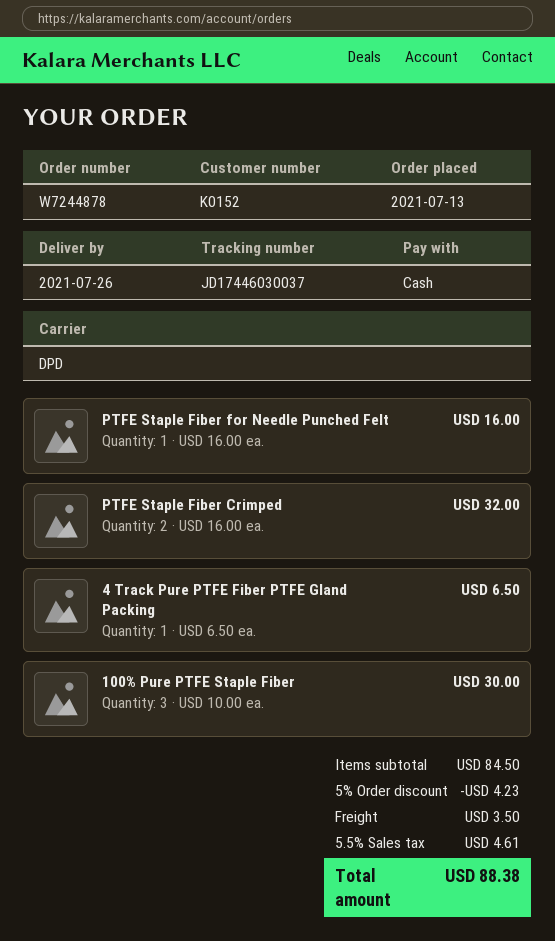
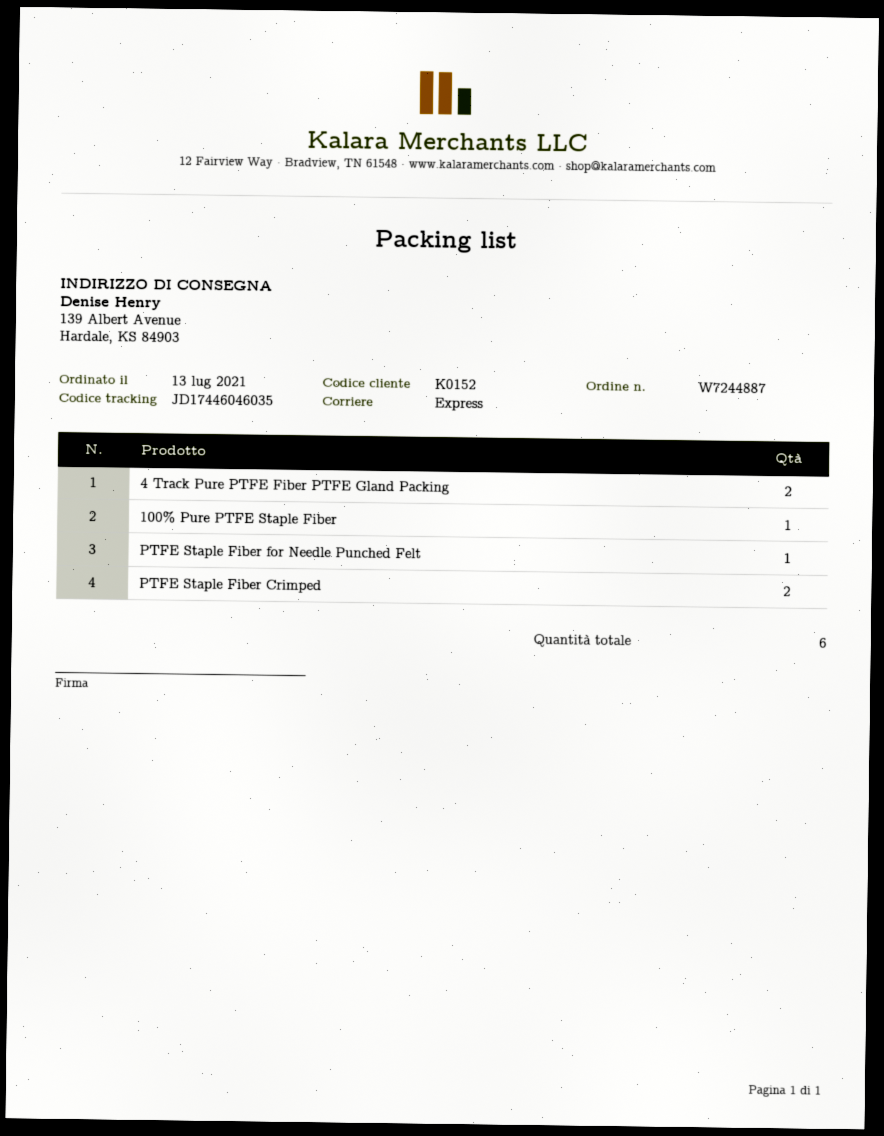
order number: W7244878 -> W7244887
shipping method: DPD -> express
tracking number: JD17446030037 -> JD17446046035
4 Track Pure PTFE Fiber PTFE Gland Packing: 1 -> 2
100% Pure PTFE Staple Fiber: 3 -> 1

